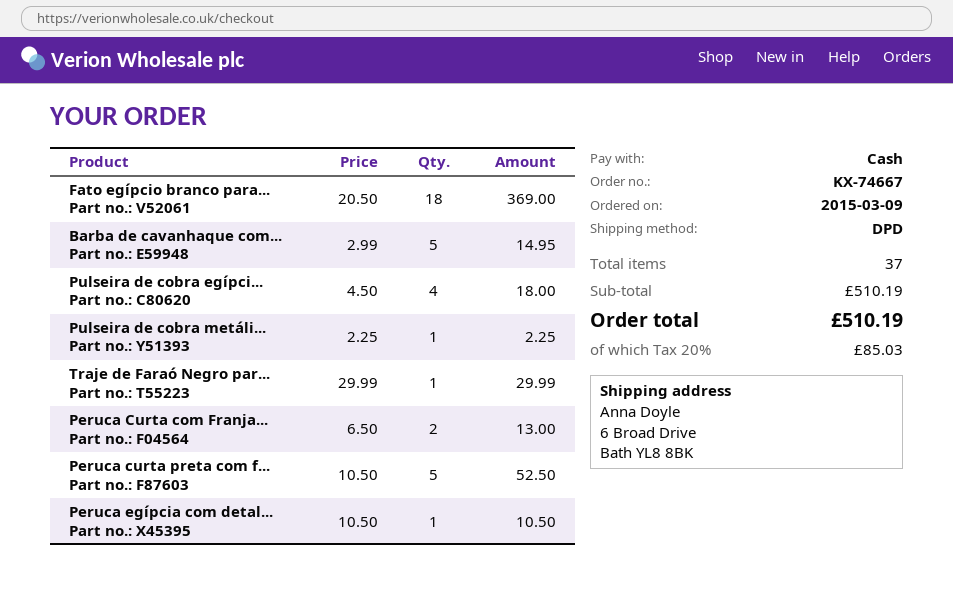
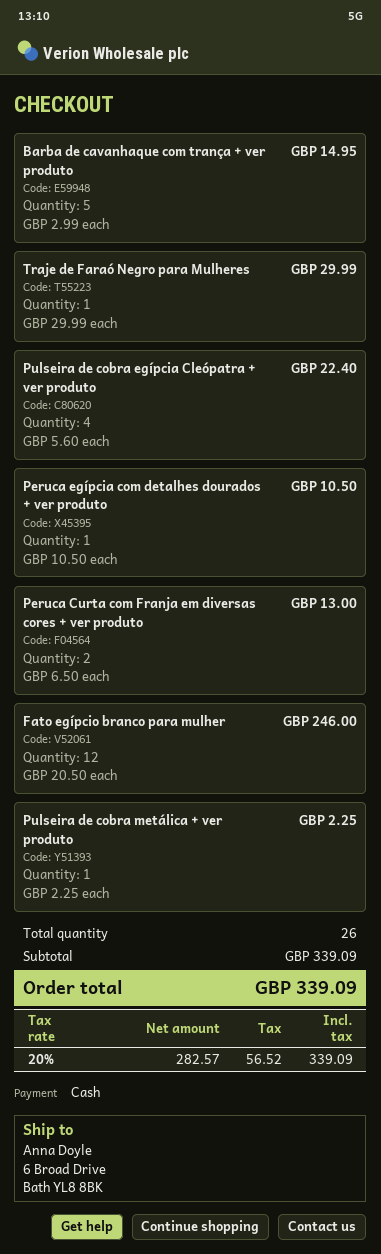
Fato egípcio branco para...: 18 x 20.50 = 369.00 -> 12 x 20.50 = 246.00
Pulseira de cobra egípci...: 4 x 4.50 = 18.00 -> 4 x 5.60 = 22.40
Peruca curta preta com f...: 5 x 10.50 = 52.50 -> none
total quantity: 37 -> 26
subtotal: 510.19 -> 339.09
tax: 20% = 85.03 -> 20% = 56.52
total: 510.19 -> 339.09

